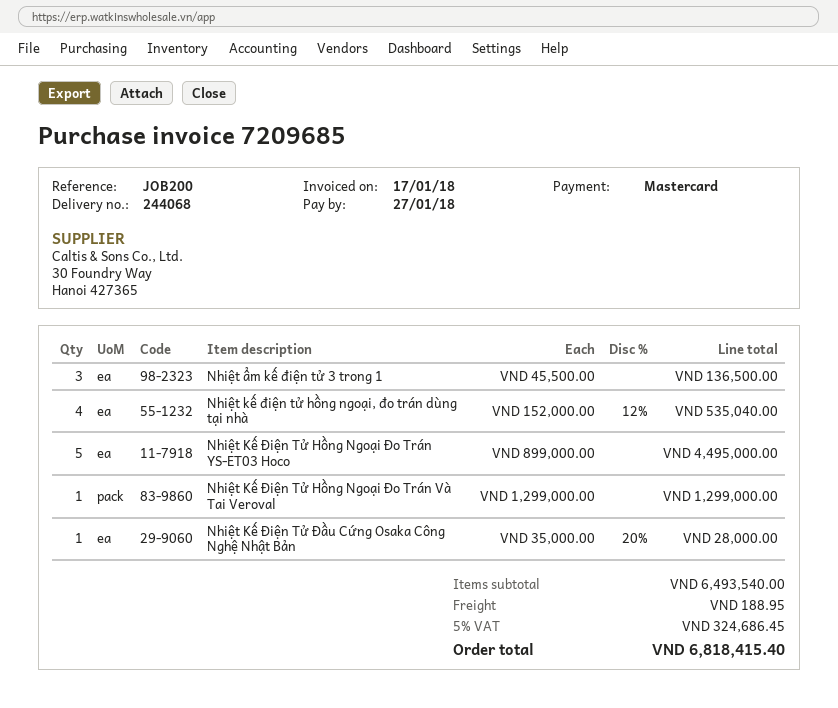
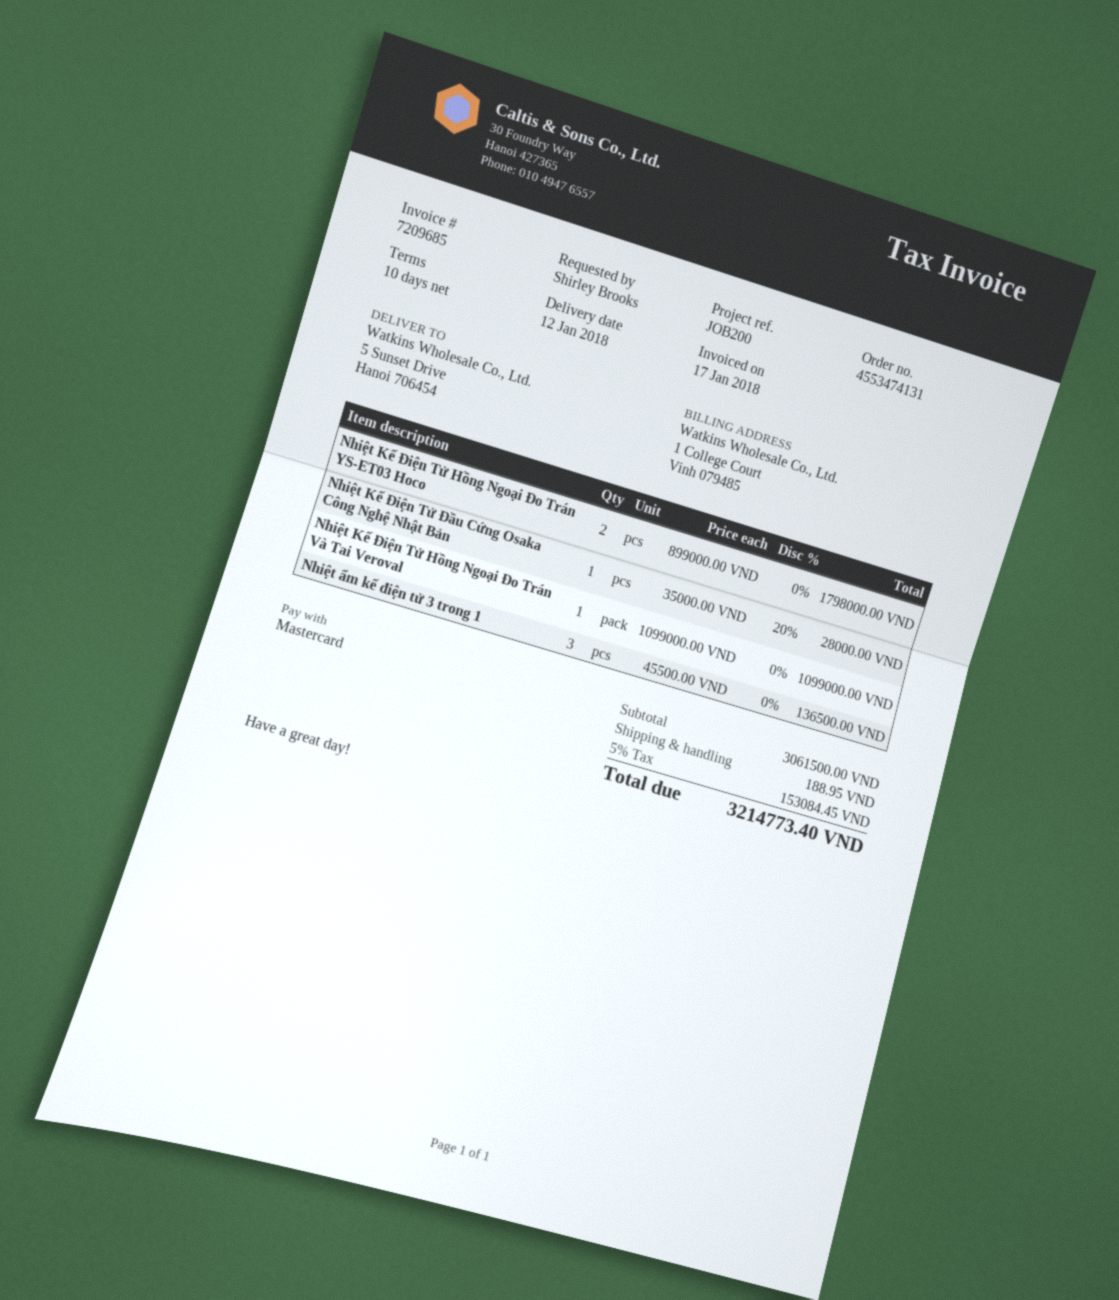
Nhiệt kế điện tử hồng ngoại, đo trán dùng tại nhà: 4 x 152000.00 - 12% = 535040.00 -> none
Nhiệt Kế Điện Tử Hồng Ngoại Đo Trán YS-ET03 Hoco: 5 x 899000.00 = 4495000.00 -> 2 x 899000.00 = 1798000.00
Nhiệt Kế Điện Tử Hồng Ngoại Đo Trán Và Tai Veroval: 1 x 1299000.00 = 1299000.00 -> 1 x 1099000.00 = 1099000.00
subtotal: 6493540.00 -> 3061500.00
tax: 5% = 324686.45 -> 5% = 153084.45
total: 6818415.40 -> 3214773.40

